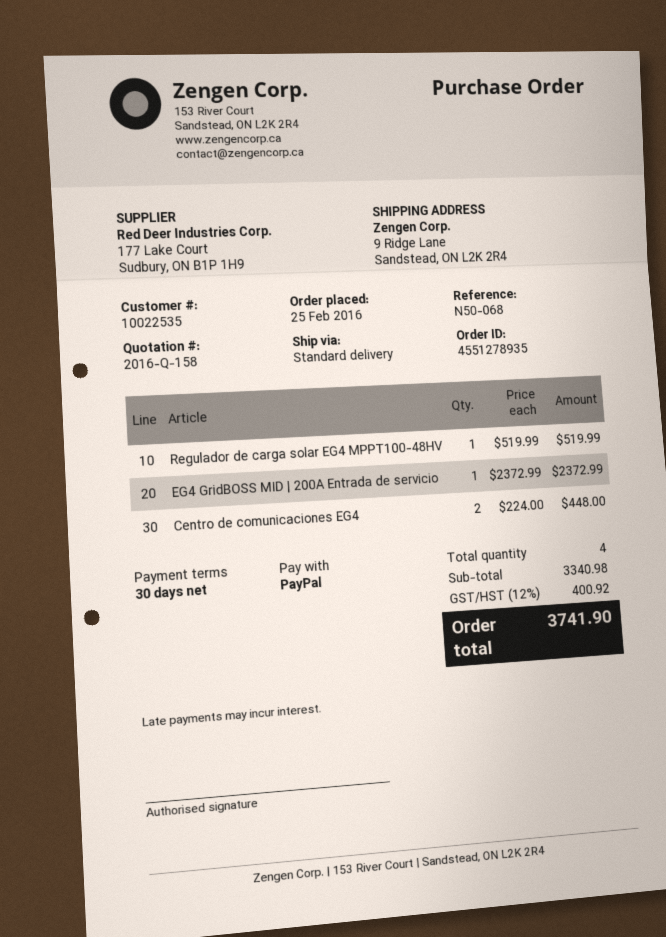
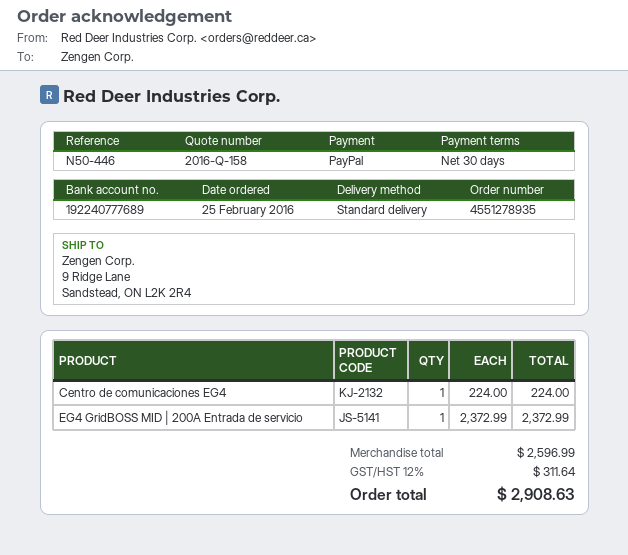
reference: N50-068 -> N50-446
Regulador de carga solar EG4 MPPT100-48HV: 1 x 519.99 = 519.99 -> none
Centro de comunicaciones EG4: 2 x 224.00 = 448.00 -> 1 x 224.00 = 224.00
subtotal: 3340.98 -> 2596.99
tax: 12% = 400.92 -> 12% = 311.64
total: 3741.90 -> 2908.63

